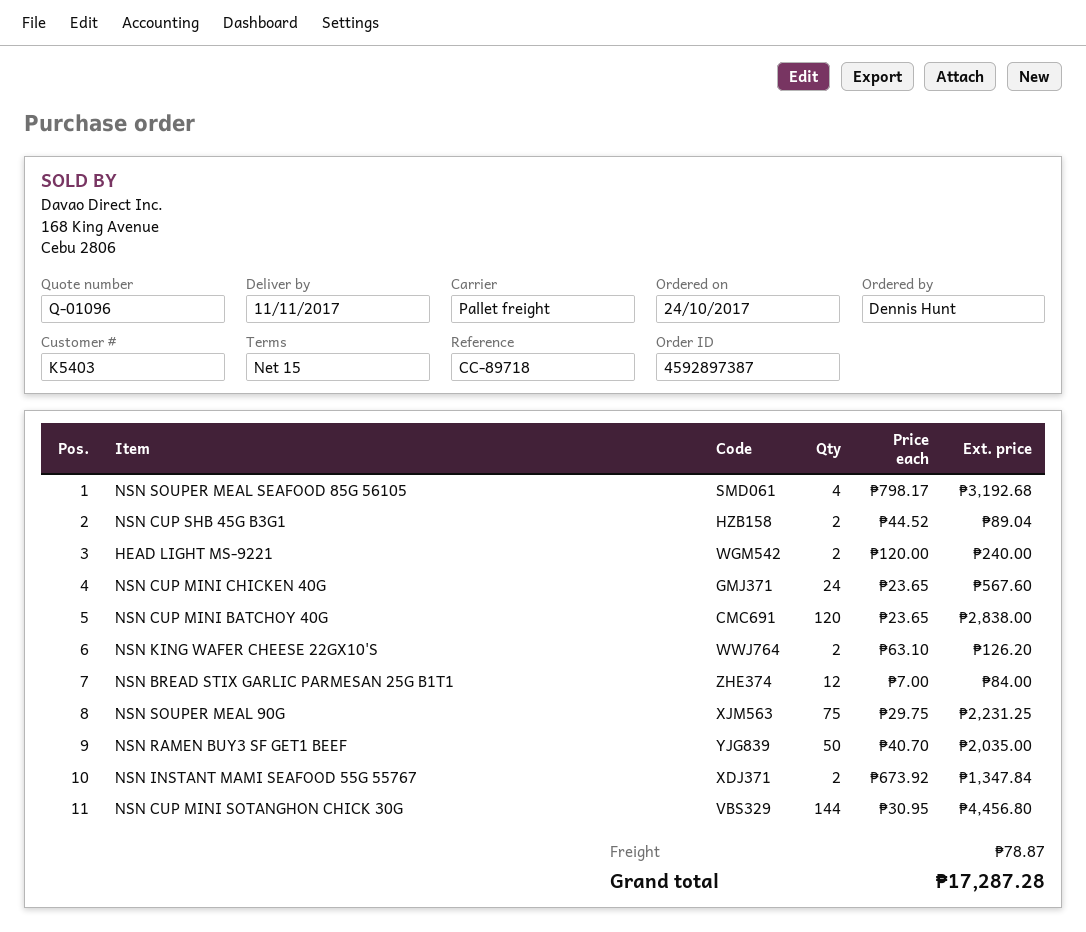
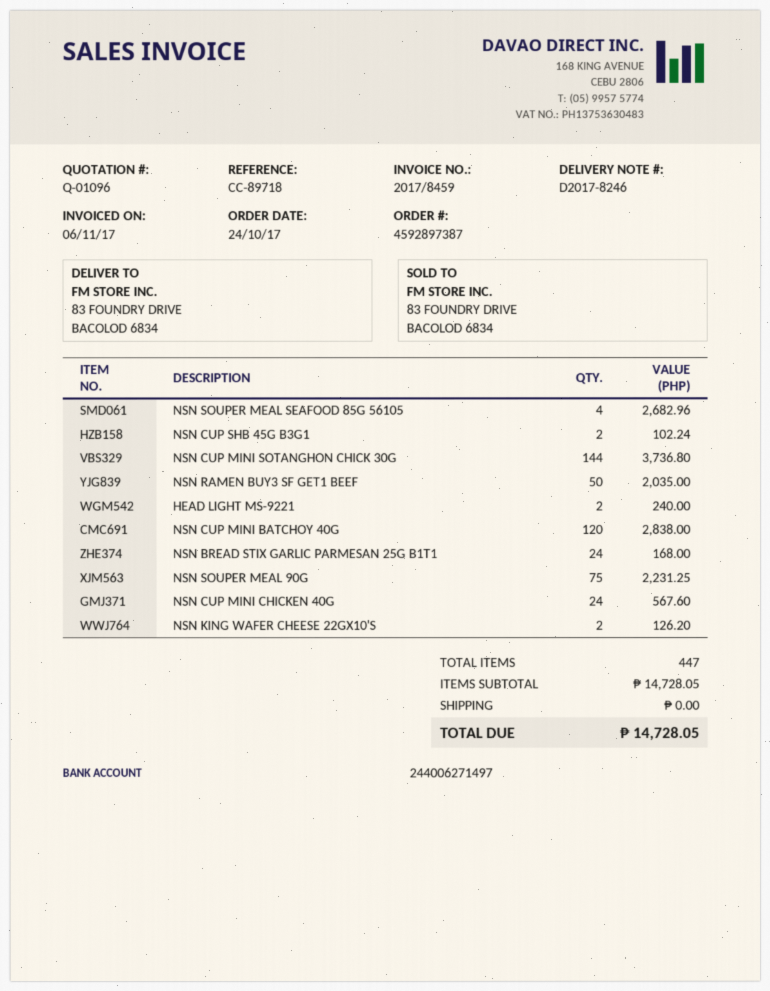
NSN SOUPER MEAL SEAFOOD 85G 56105: 4 for 3192.68 -> 4 for 2682.96
NSN CUP SHB 45G B3G1: 2 for 89.04 -> 2 for 102.24
NSN BREAD STIX GARLIC PARMESAN 25G B1T1: 12 for 84.00 -> 24 for 168.00
NSN INSTANT MAMI SEAFOOD 55G 55767: 2 for 1347.84 -> none
NSN CUP MINI SOTANGHON CHICK 30G: 144 for 4456.80 -> 144 for 3736.80
shipping: 78.87 -> 0.00
total: 17287.28 -> 14728.05

